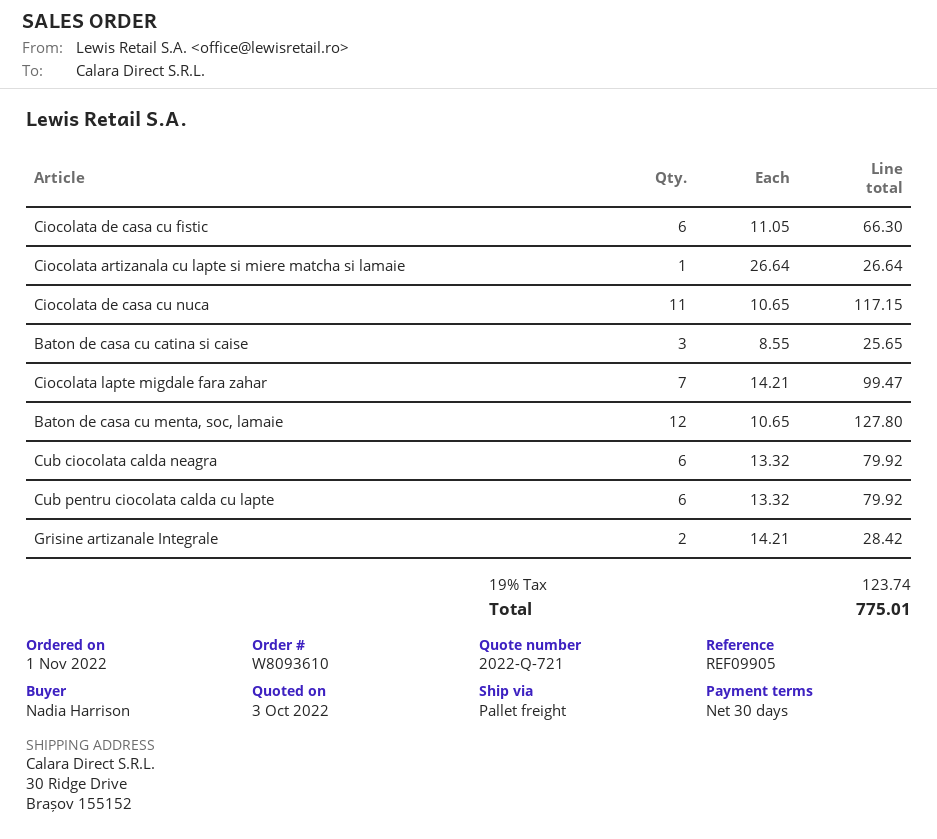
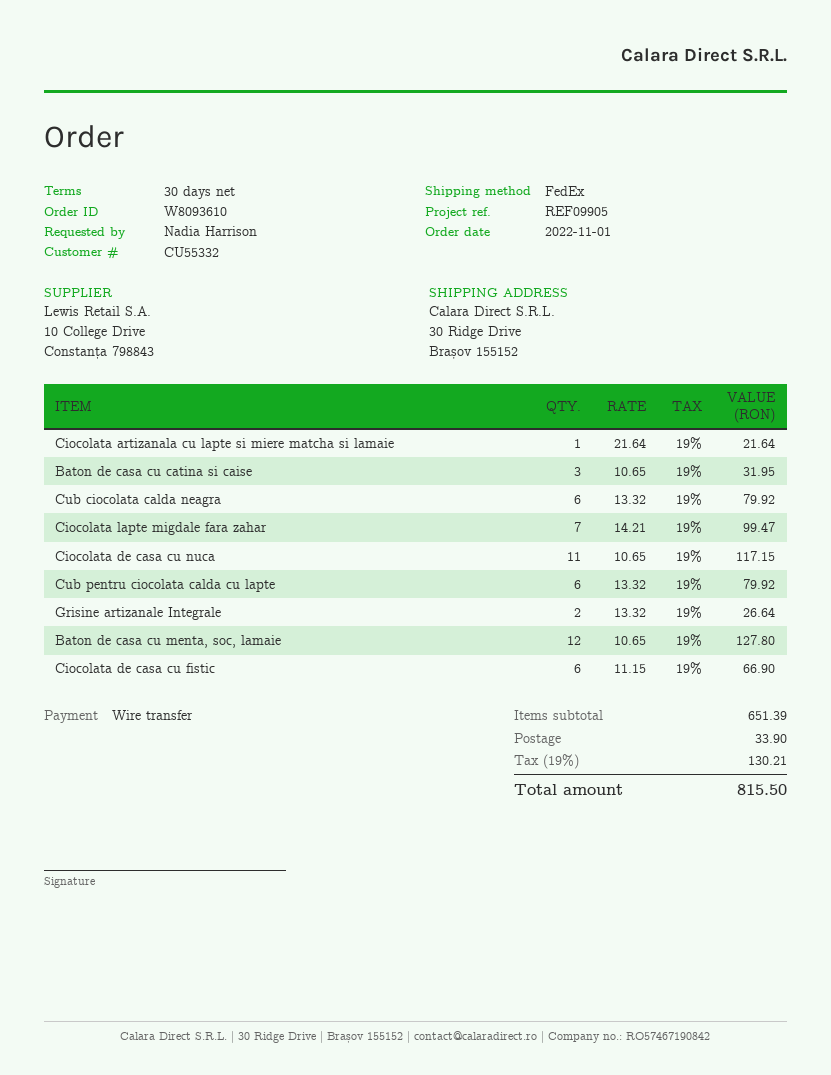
shipping method: pallet freight -> FedEx
Ciocolata de casa cu fistic: 6 x 11.05 = 66.30 -> 6 x 11.15 = 66.90
Ciocolata artizanala cu lapte si miere matcha si lamaie: 1 x 26.64 = 26.64 -> 1 x 21.64 = 21.64
Baton de casa cu catina si caise: 3 x 8.55 = 25.65 -> 3 x 10.65 = 31.95
Grisine artizanale Integrale: 2 x 14.21 = 28.42 -> 2 x 13.32 = 26.64
shipping: none -> 33.90
tax: 19% = 123.74 -> 19% = 130.21
total: 775.01 -> 815.50

